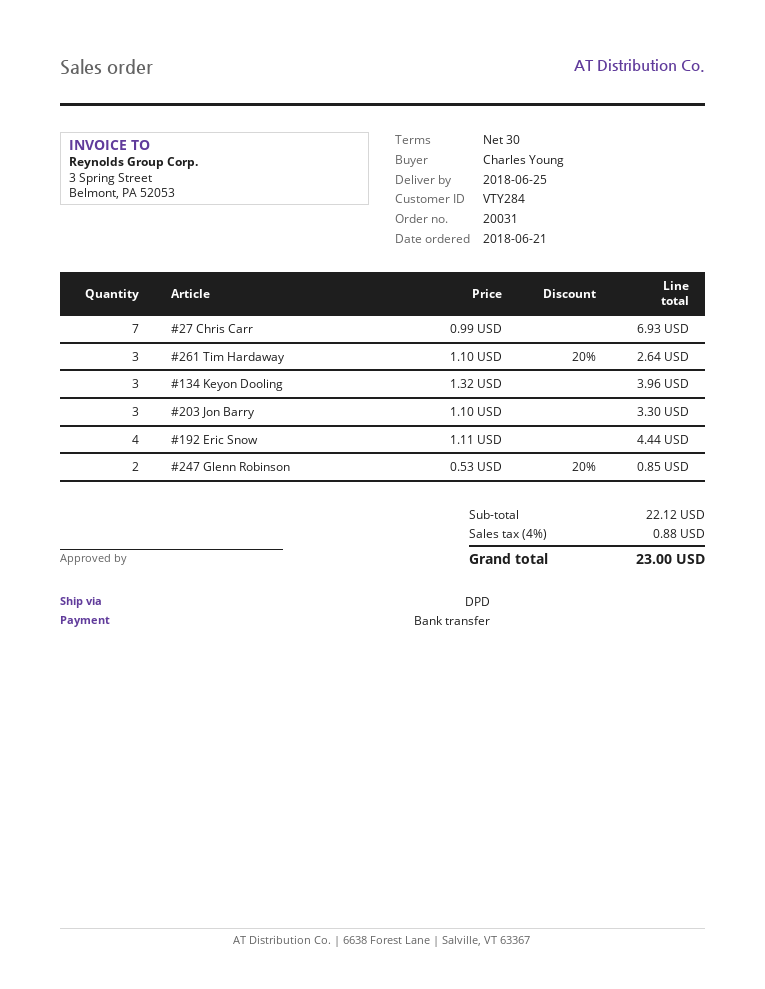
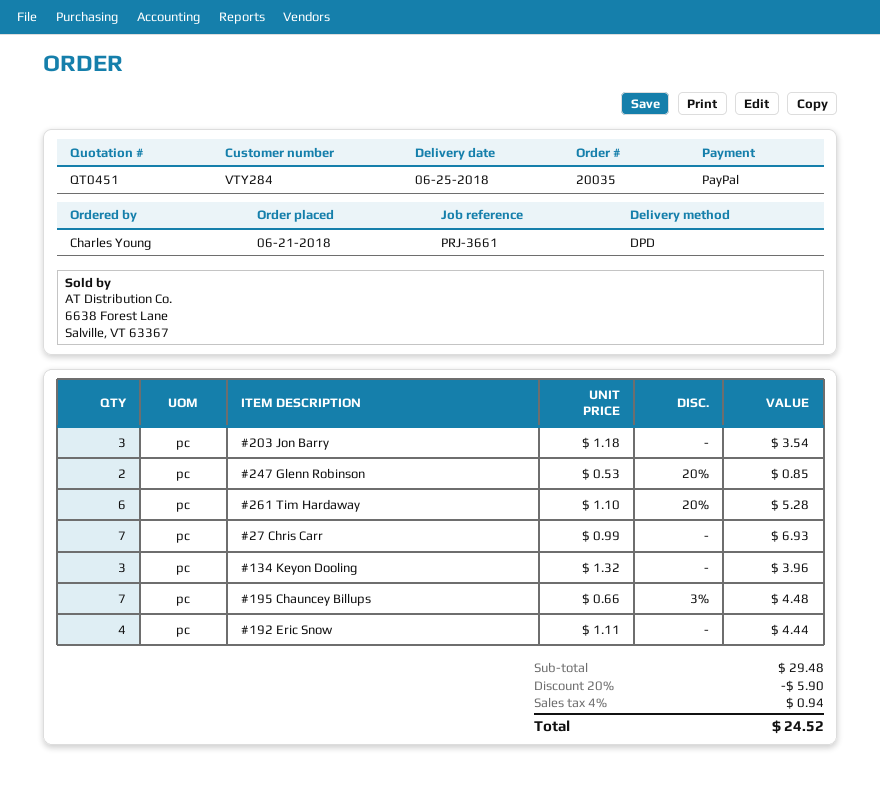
order number: 20031 -> 20035
payment method: bank transfer -> PayPal
#261 Tim Hardaway: 3 x 1.10 - 20% = 2.64 -> 6 x 1.10 - 20% = 5.28
#203 Jon Barry: 3 x 1.10 = 3.30 -> 3 x 1.18 = 3.54
#195 Chauncey Billups: none -> 7 x 0.66 - 3% = 4.48
subtotal: 22.12 -> 29.48
discount: none -> 20% = 5.90
tax: 4% = 0.88 -> 4% = 0.94
total: 23.00 -> 24.52

